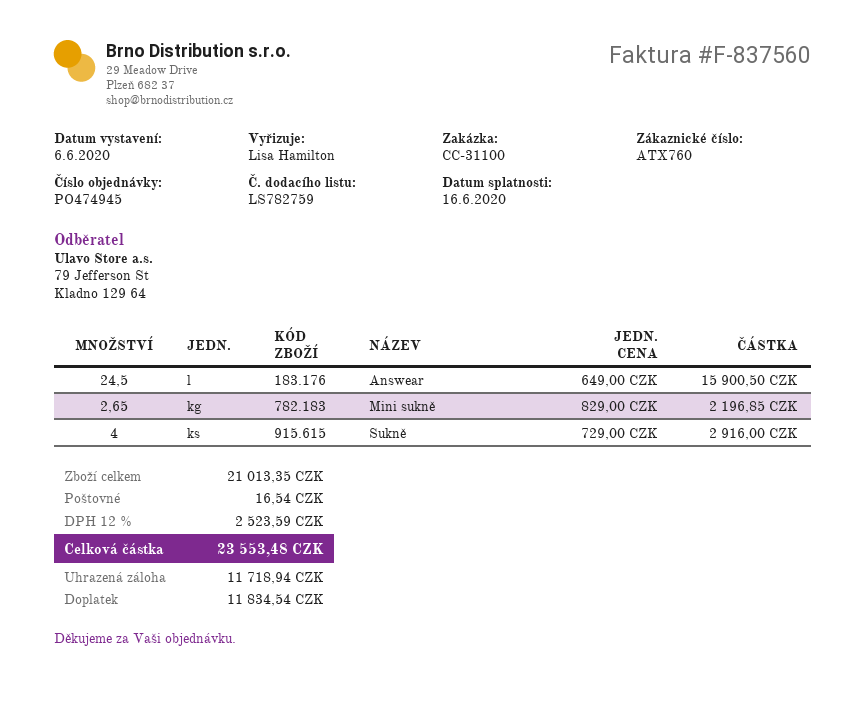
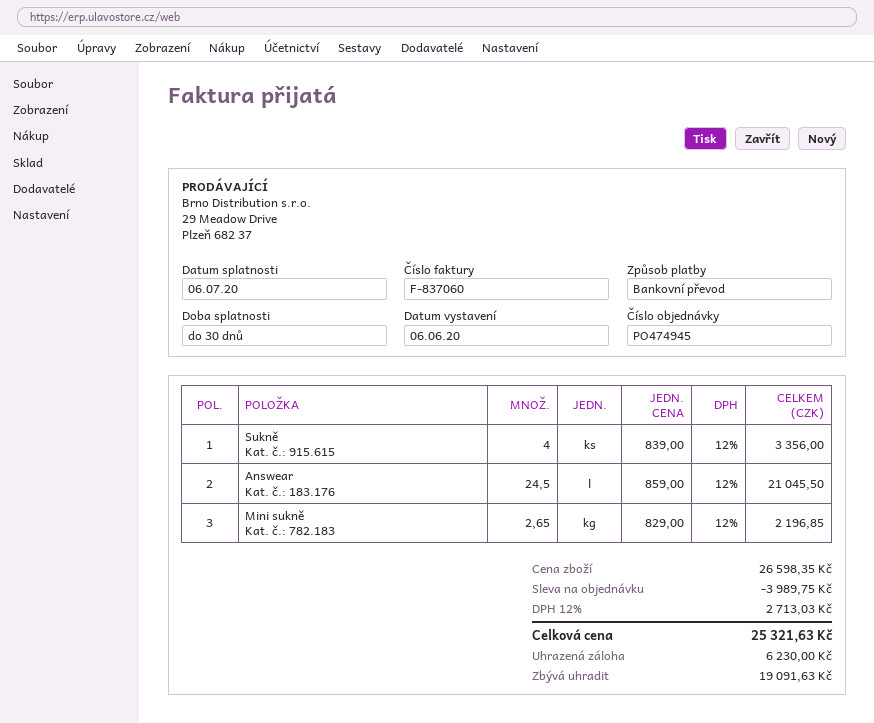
invoice number: F-837560 -> F-837060
due date: 2020-06-16 -> 2020-07-06
Answear: 24.5 x 649.00 = 15900.50 -> 24.5 x 859.00 = 21045.50
Sukně: 4 x 729.00 = 2916.00 -> 4 x 839.00 = 3356.00
subtotal: 21013.35 -> 26598.35
discount: none -> 3989.75
shipping: 16.54 -> none
tax: 12% = 2523.59 -> 12% = 2713.03
total: 23553.48 -> 25321.63
deposit: 11718.94 -> 6230.00
balance: 11834.54 -> 19091.63

